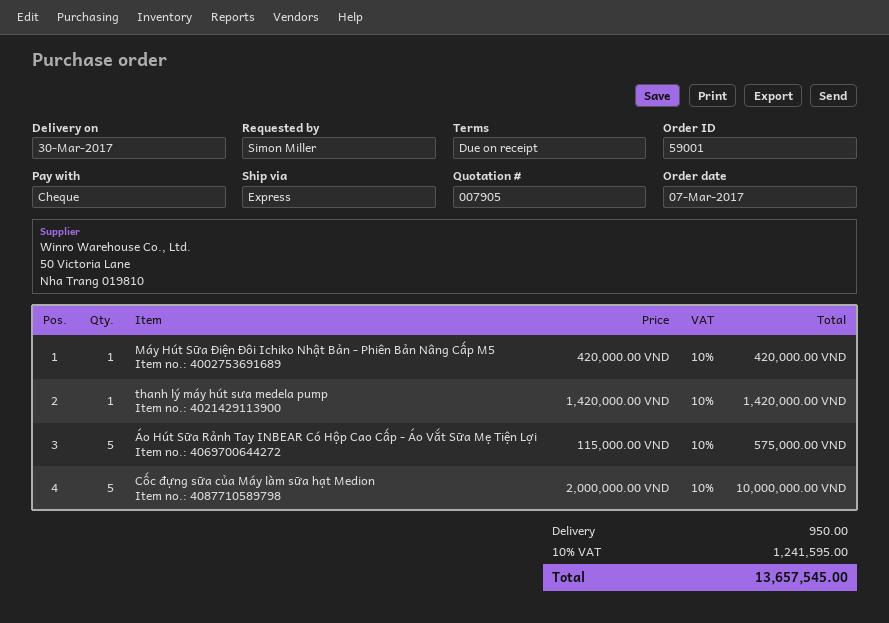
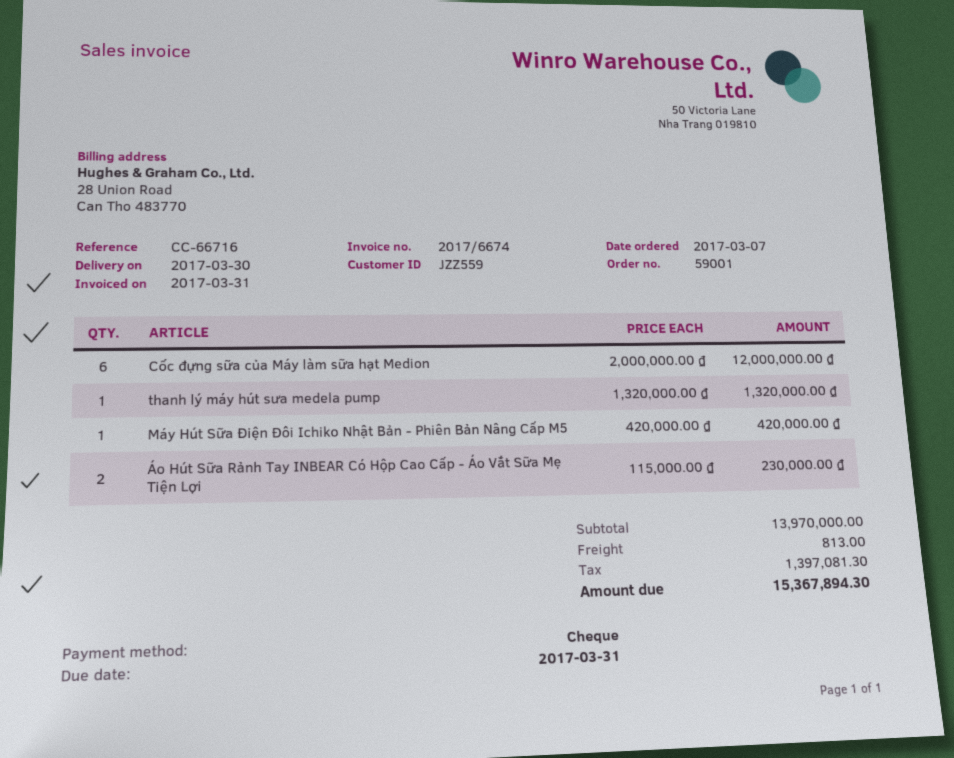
thanh lý máy hút sưa medela pump: 1 x 1420000.00 = 1420000.00 -> 1 x 1320000.00 = 1320000.00
Áo Hút Sữa Rảnh Tay INBEAR Có Hộp Cao Cấp - Áo Vắt Sữa Mẹ Tiện Lợi: 5 x 115000.00 = 575000.00 -> 2 x 115000.00 = 230000.00
Cốc đựng sữa của Máy làm sữa hạt Medion: 5 x 2000000.00 = 10000000.00 -> 6 x 2000000.00 = 12000000.00
shipping: 950.00 -> 813.00
tax: 1241595.00 -> 1397081.30
total: 13657545.00 -> 15367894.30

